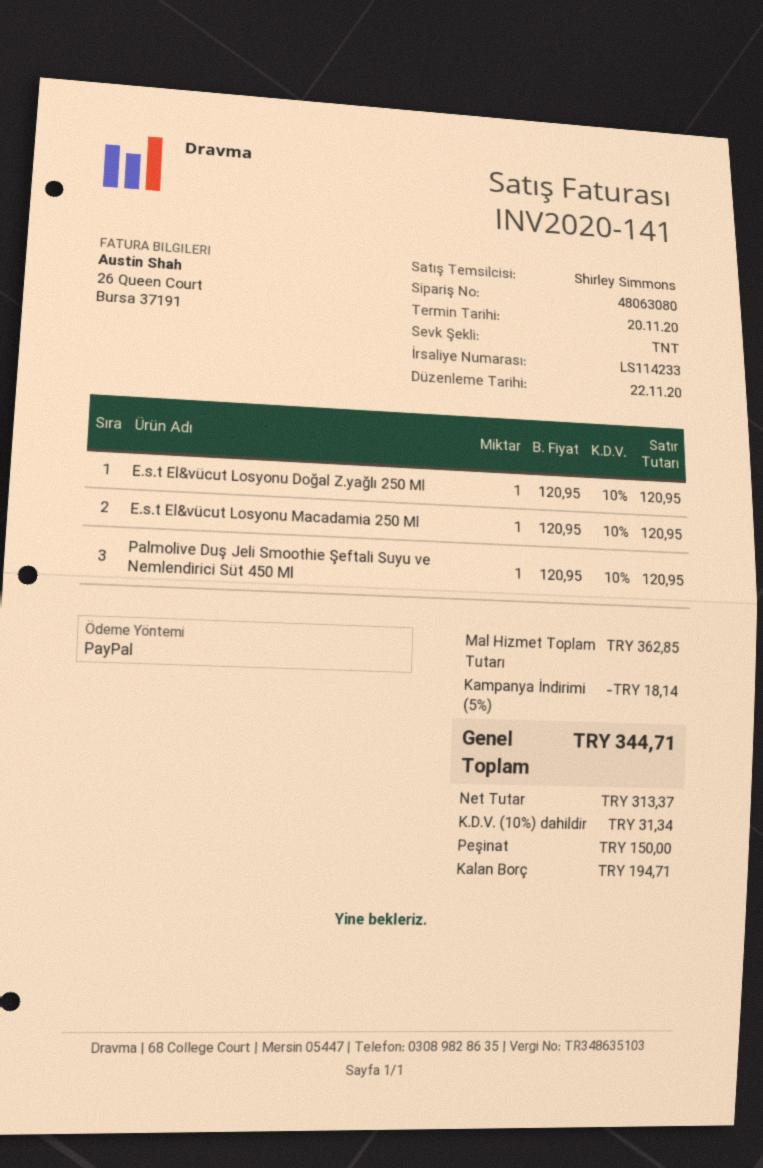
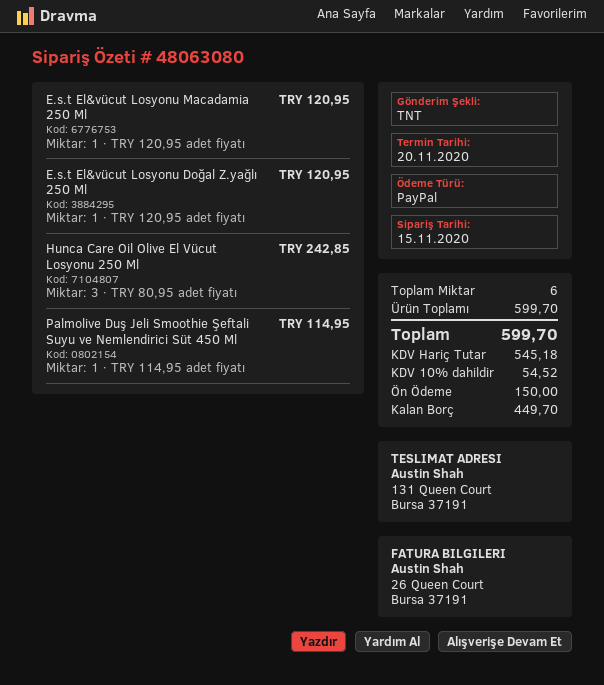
Palmolive Duş Jeli Smoothie Şeftali Suyu ve Nemlendirici Süt 450 Ml: 1 x 120.95 = 120.95 -> 1 x 114.95 = 114.95
Hunca Care Oil Olive El Vücut Losyonu 250 Ml: none -> 3 x 80.95 = 242.85
subtotal: 362.85 -> 599.70
discount: 5% = 18.14 -> none
net: 313.37 -> 545.18
tax: 10% = 31.34 -> 10% = 54.52
total: 344.71 -> 599.70
balance: 194.71 -> 449.70

